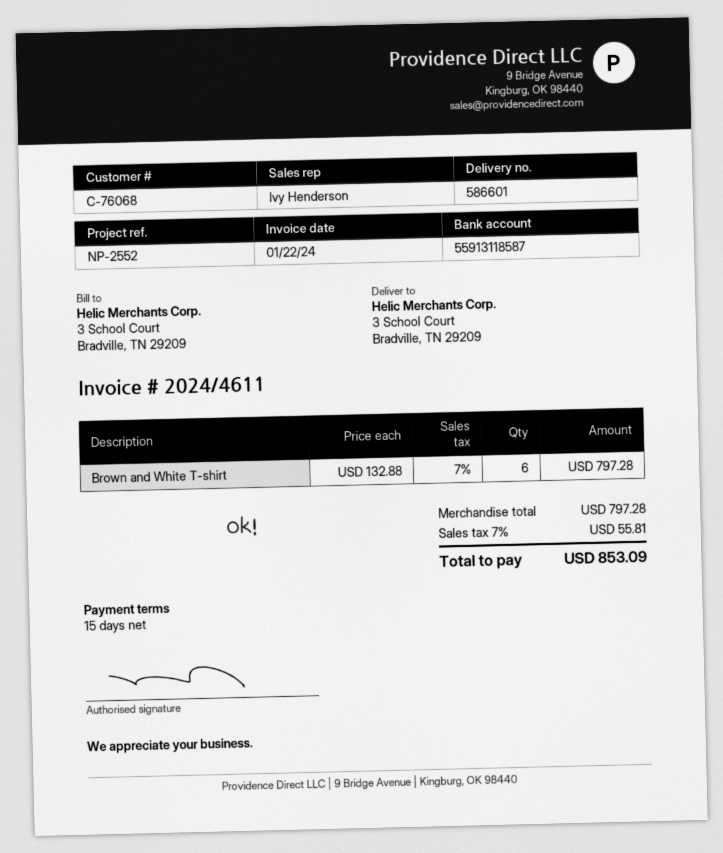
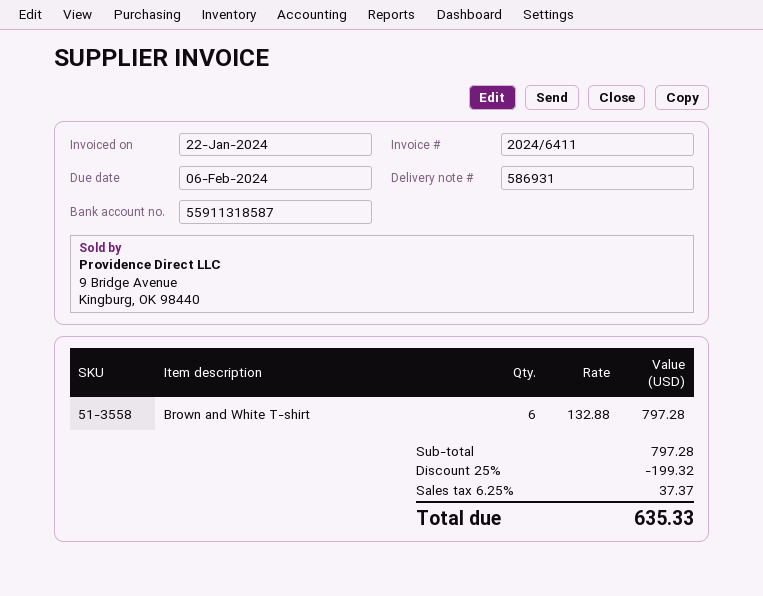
delivery note number: 586601 -> 586931
invoice number: 2024/4611 -> 2024/6411
bank account: 55913118587 -> 55911318587
discount: none -> 25% = 199.32
tax: 7% = 55.81 -> 6.25% = 37.37
total: 853.09 -> 635.33

